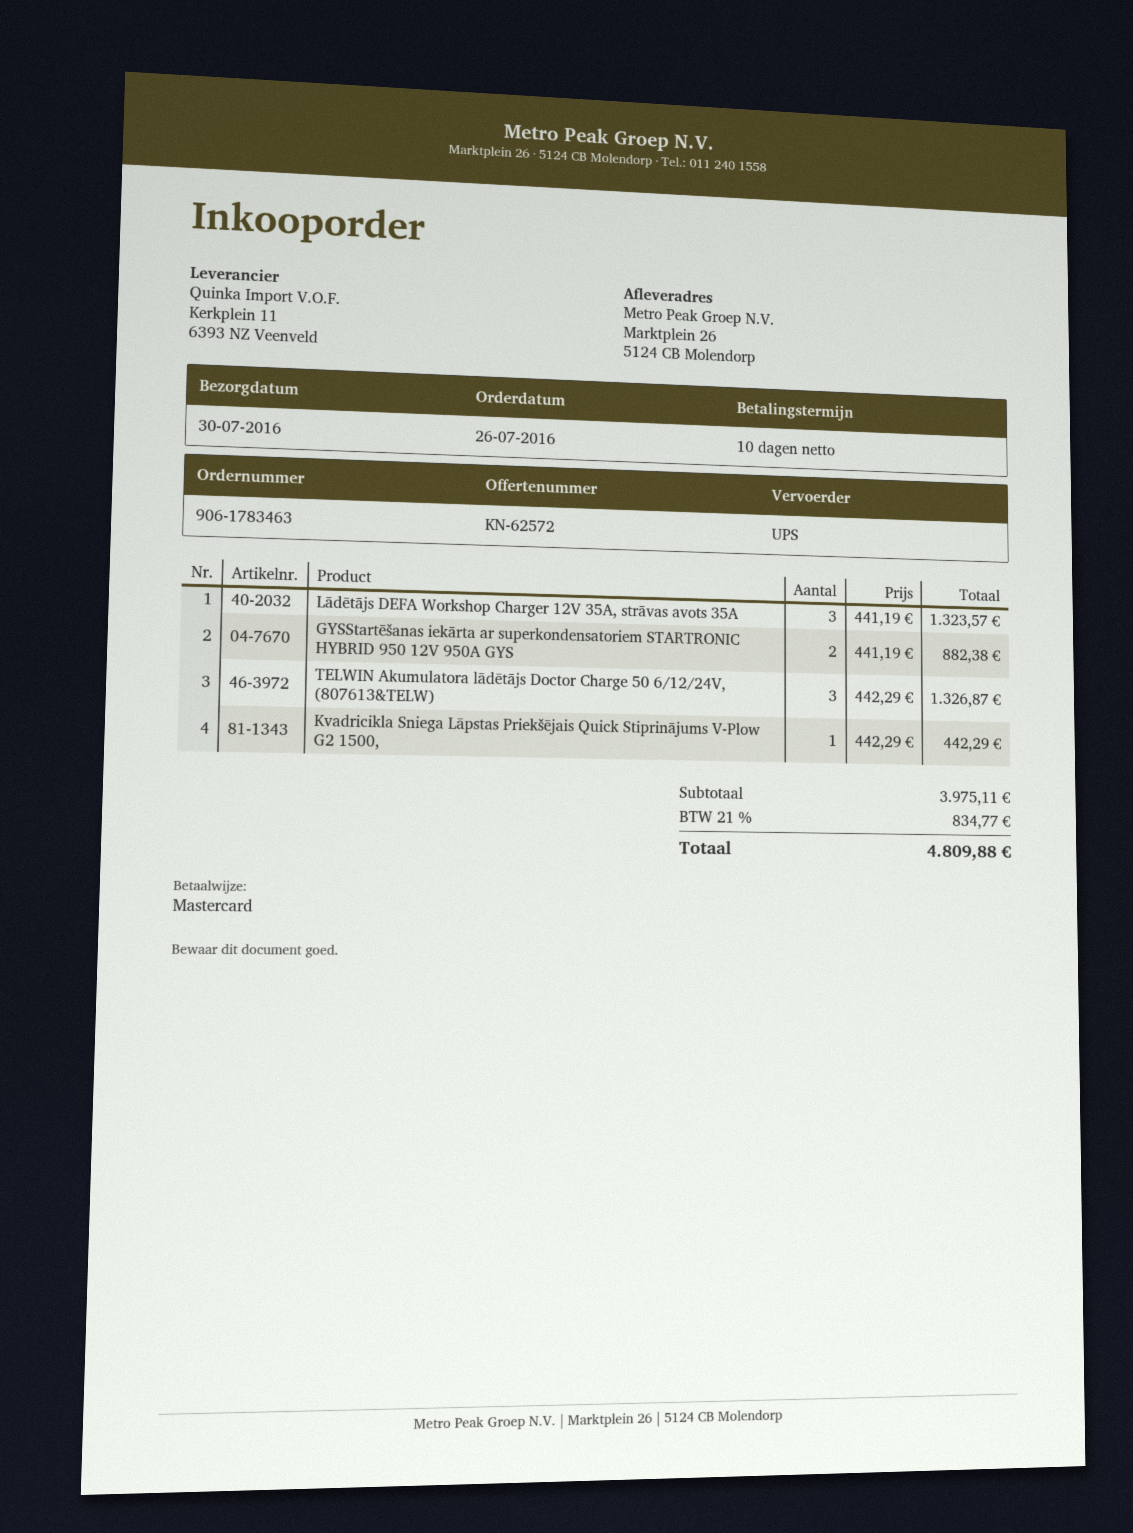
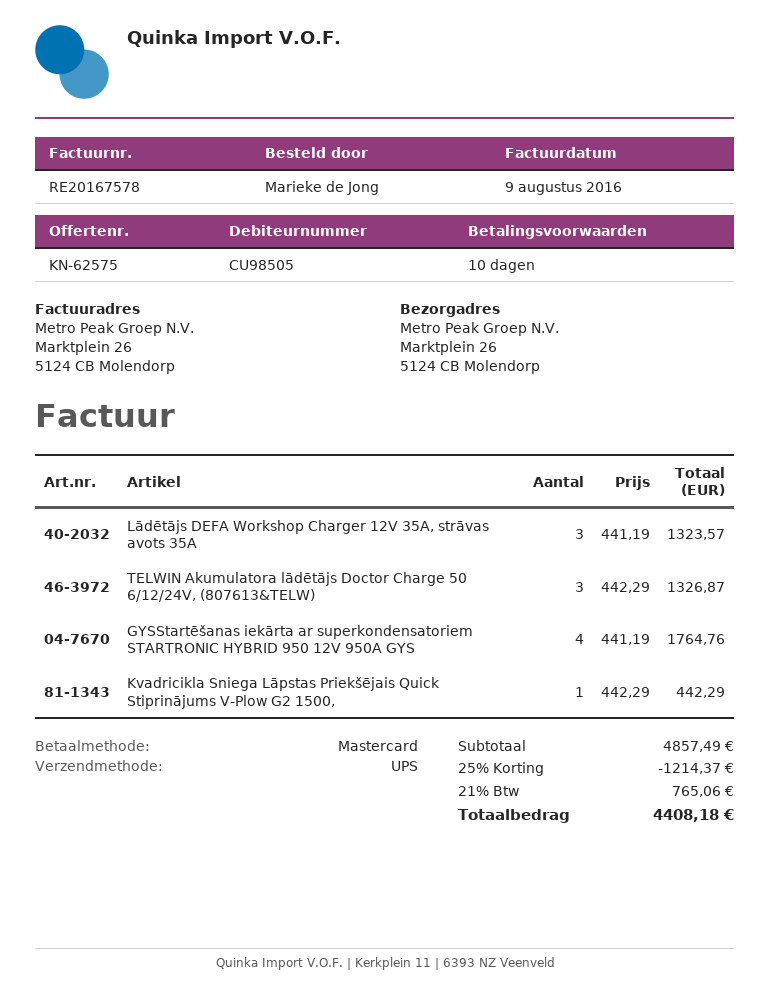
quote number: KN-62572 -> KN-62575
GYSStartēšanas iekārta ar superkondensatoriem STARTRONIC HYBRID 950 12V 950A GYS: 2 x 441.19 = 882.38 -> 4 x 441.19 = 1764.76
subtotal: 3975.11 -> 4857.49
discount: none -> 25% = 1214.37
tax: 21% = 834.77 -> 21% = 765.06
total: 4809.88 -> 4408.18

